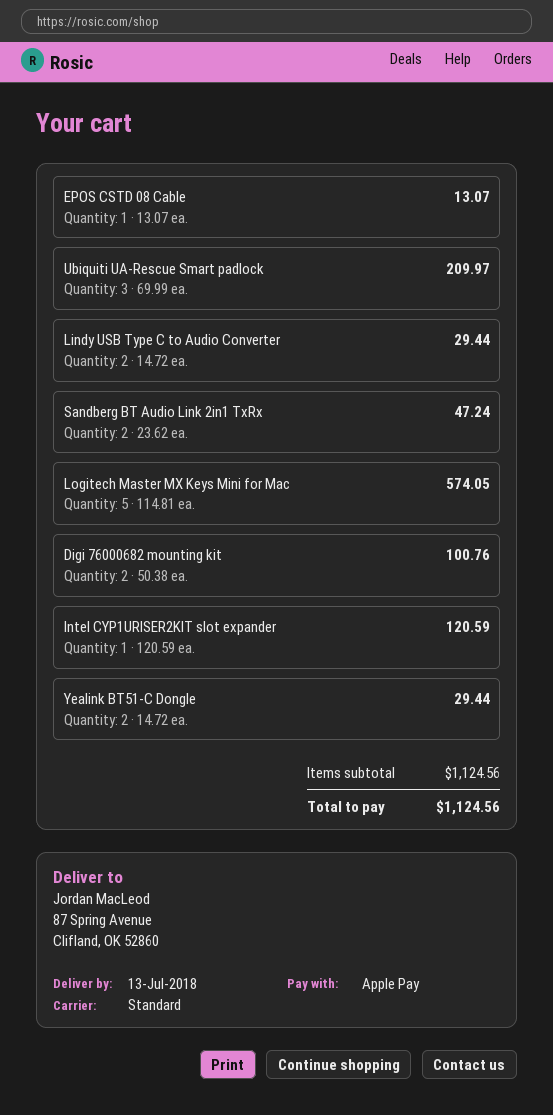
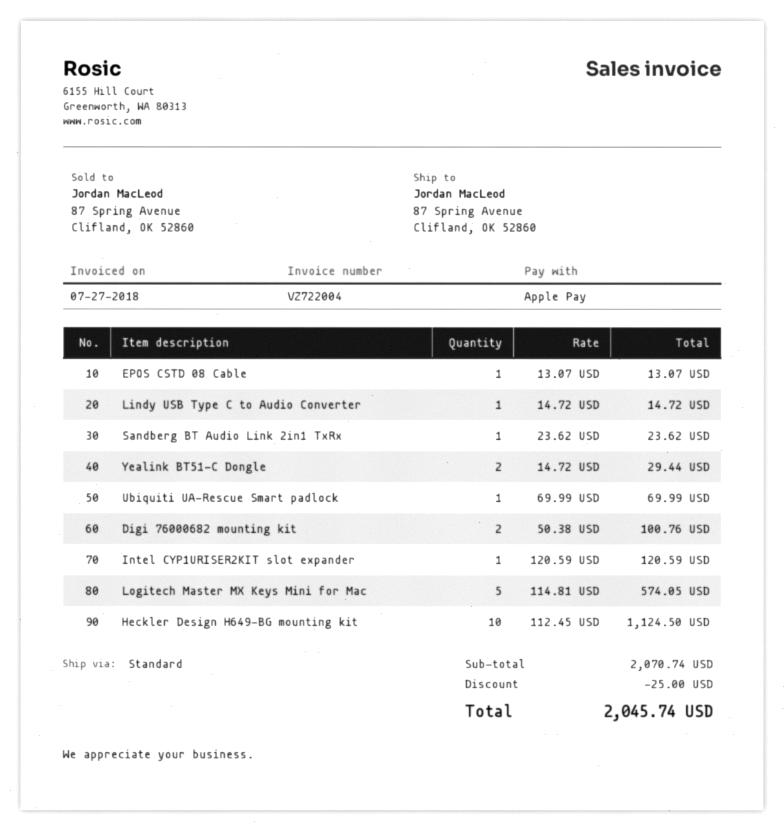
Ubiquiti UA-Rescue Smart padlock: 3 x 69.99 = 209.97 -> 1 x 69.99 = 69.99
Lindy USB Type C to Audio Converter: 2 x 14.72 = 29.44 -> 1 x 14.72 = 14.72
Sandberg BT Audio Link 2in1 TxRx: 2 x 23.62 = 47.24 -> 1 x 23.62 = 23.62
Heckler Design H649-BG mounting kit: none -> 10 x 112.45 = 1124.50
subtotal: 1124.56 -> 2070.74
discount: none -> 25.00
total: 1124.56 -> 2045.74

